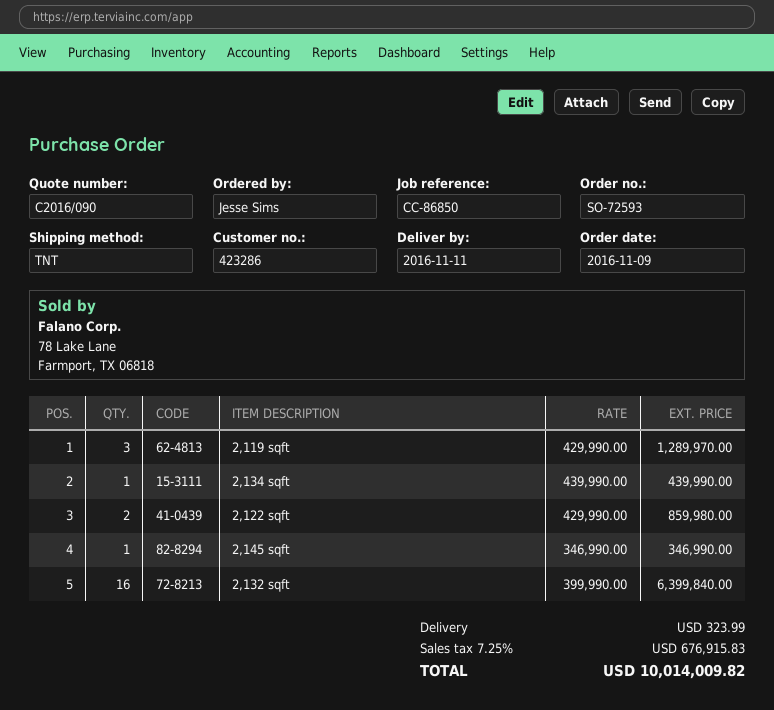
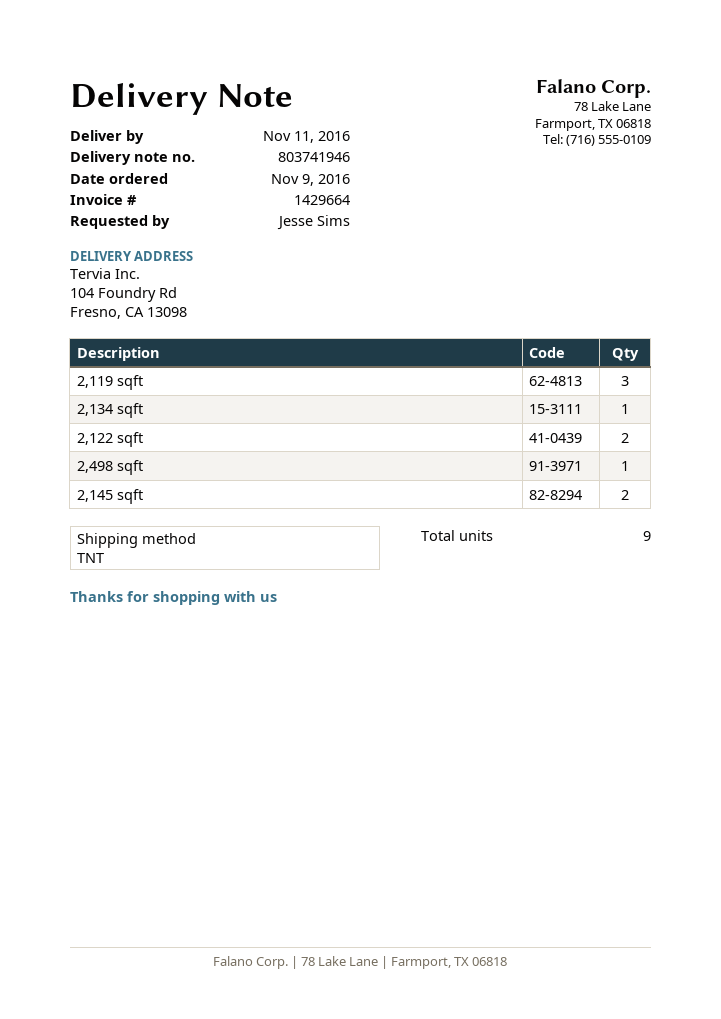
2,145 sqft: 1 -> 2
2,132 sqft: 16 -> none
2,498 sqft: none -> 1

